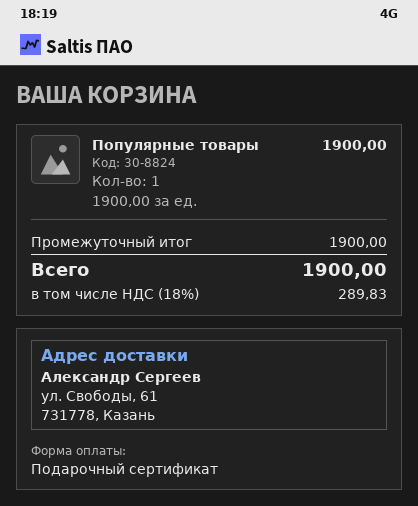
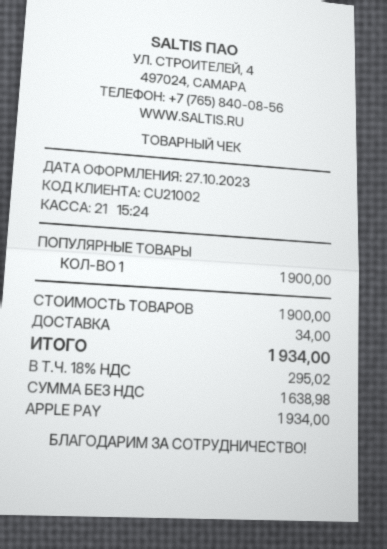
payment method: gift card -> Apple Pay
shipping: none -> 34.00
tax: 18% = 289.83 -> 18% = 295.02
total: 1900.00 -> 1934.00

